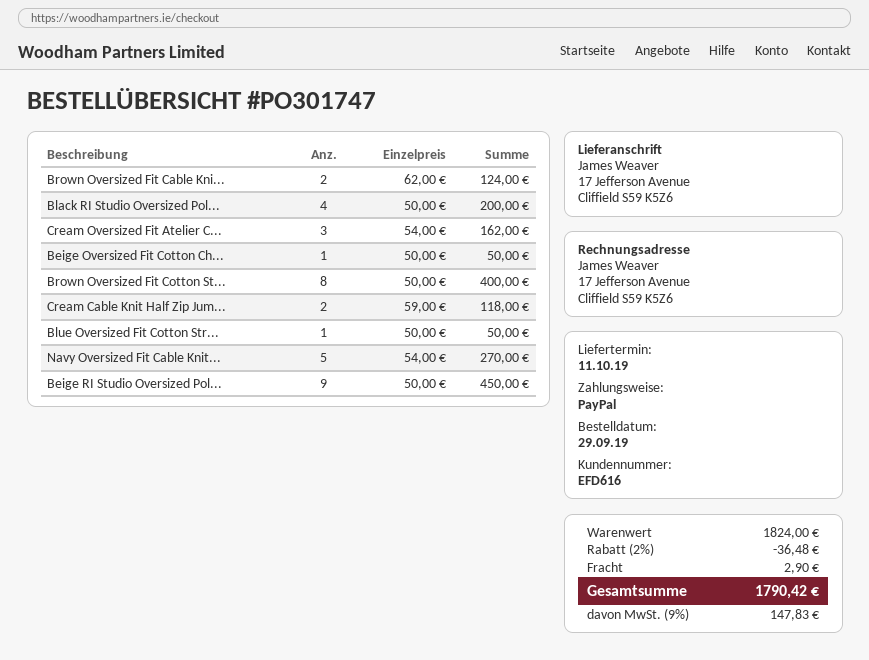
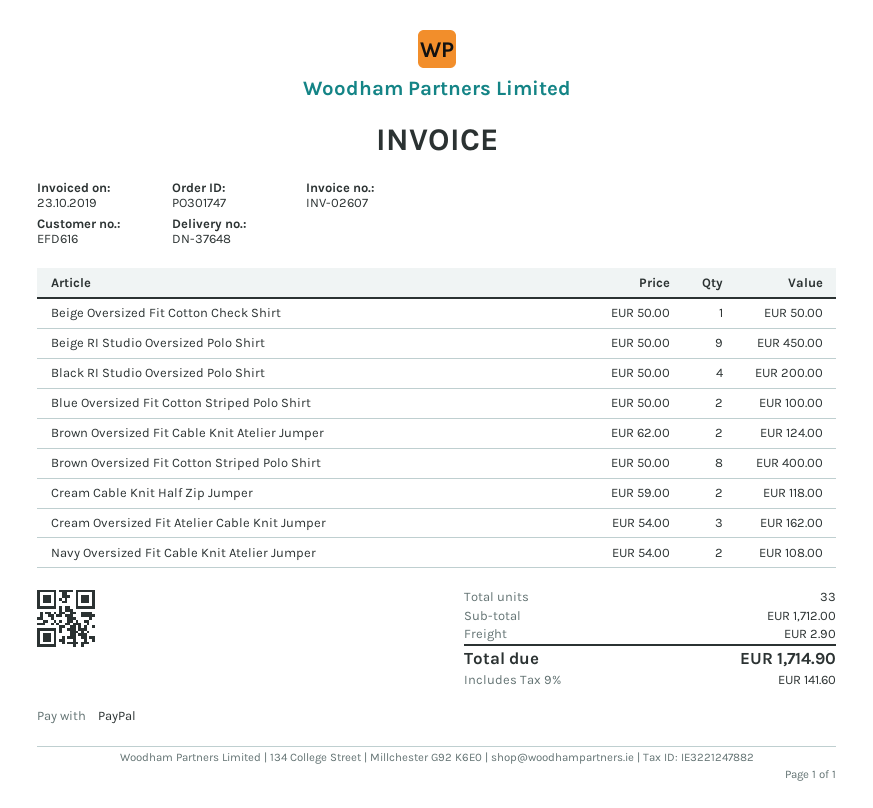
Blue Oversized Fit Cotton Str...: 1 x 50.00 = 50.00 -> 2 x 50.00 = 100.00
Navy Oversized Fit Cable Knit...: 5 x 54.00 = 270.00 -> 2 x 54.00 = 108.00
subtotal: 1824.00 -> 1712.00
discount: 2% = 36.48 -> none
tax: 9% = 147.83 -> 9% = 141.60
total: 1790.42 -> 1714.90

